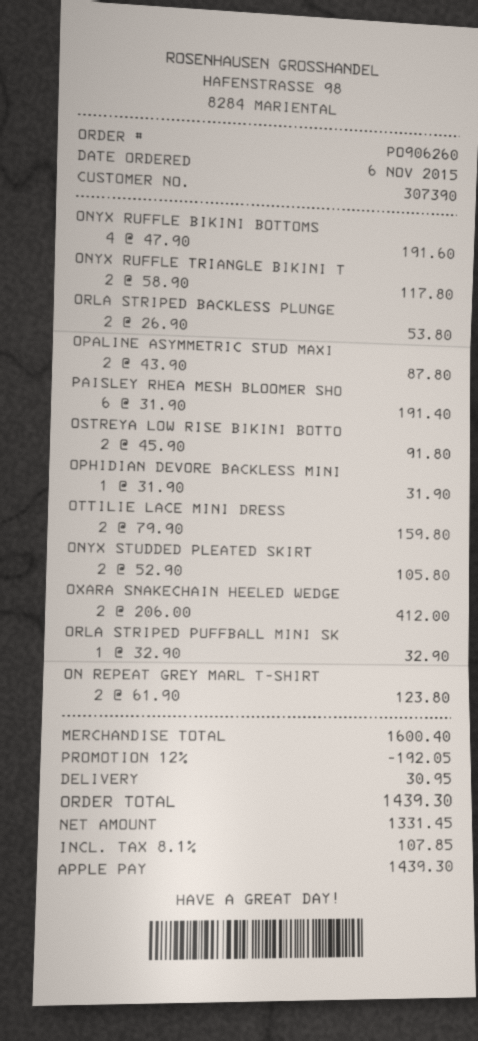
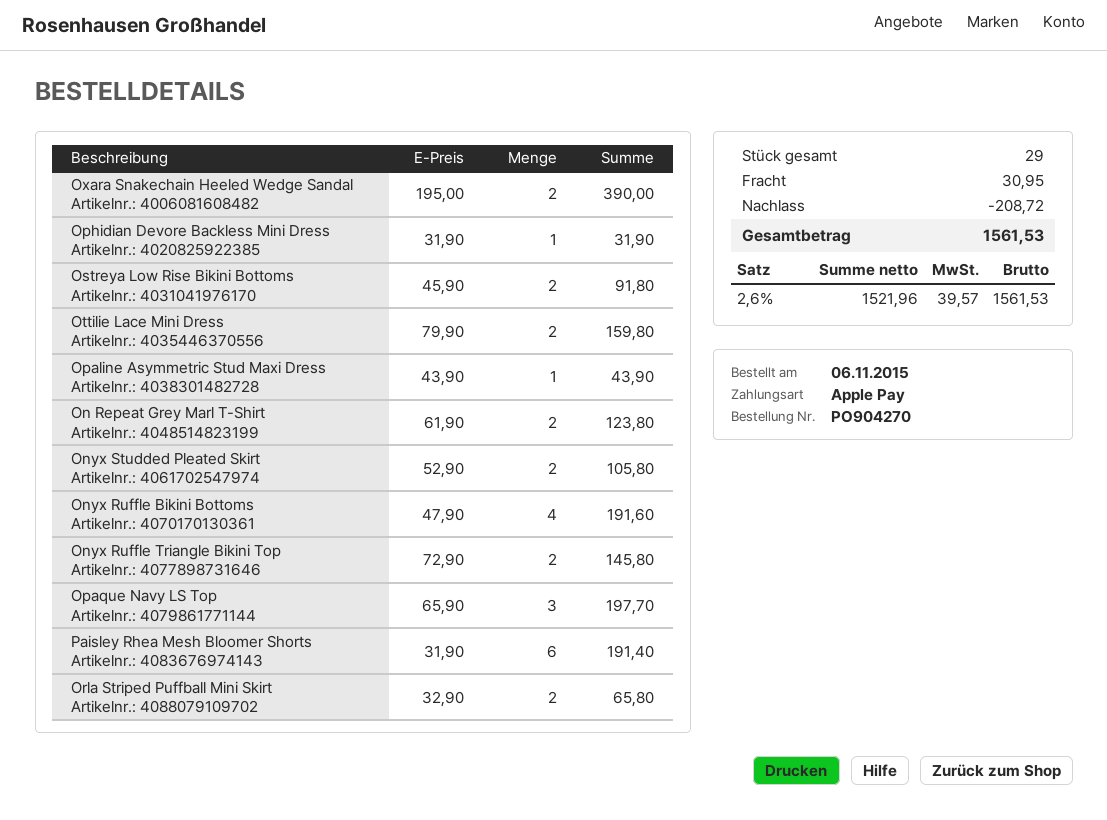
order number: PO906260 -> PO904270
ONYX RUFFLE TRIANGLE BIKINI T: 2 x 58.90 = 117.80 -> 2 x 72.90 = 145.80
ORLA STRIPED BACKLESS PLUNGE: 2 x 26.90 = 53.80 -> none
OPALINE ASYMMETRIC STUD MAXI: 2 x 43.90 = 87.80 -> 1 x 43.90 = 43.90
OXARA SNAKECHAIN HEELED WEDGE: 2 x 206.00 = 412.00 -> 2 x 195.00 = 390.00
ORLA STRIPED PUFFBALL MINI SK: 1 x 32.90 = 32.90 -> 2 x 32.90 = 65.80
Opaque Navy LS Top: none -> 3 x 65.90 = 197.70
discount: 192.05 -> 208.72
net: 1331.45 -> 1521.96
tax: 8.1% = 107.85 -> 2.6% = 39.57
total: 1439.30 -> 1561.53

